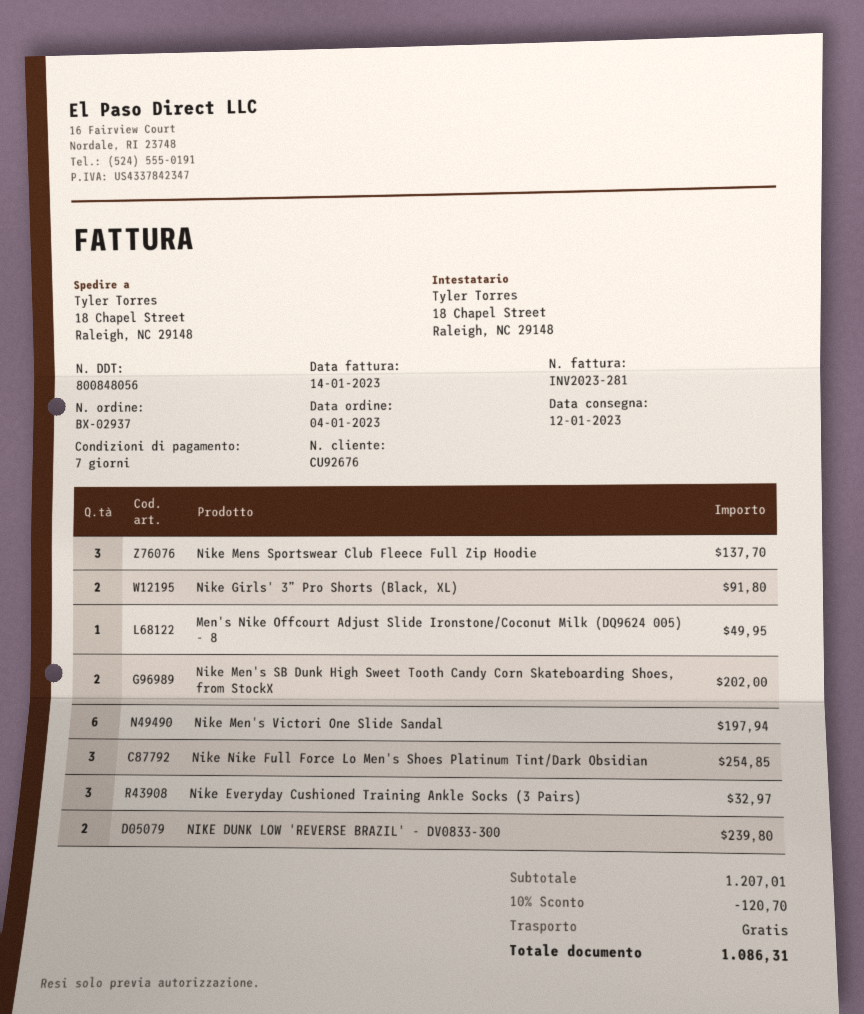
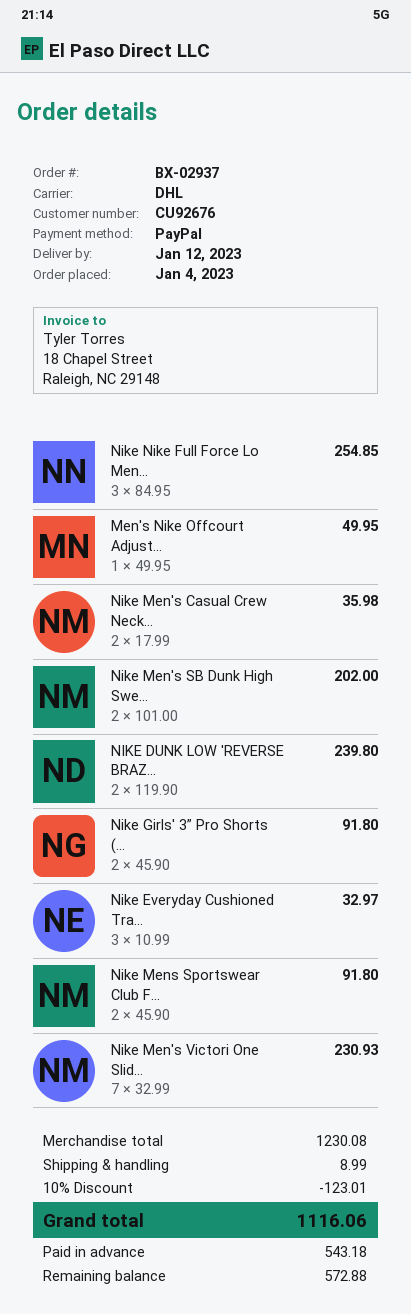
Nike Mens Sportswear Club Fleece Full Zip Hoodie: 3 for 137.70 -> 2 for 91.80
Nike Men's Victori One Slide Sandal: 6 for 197.94 -> 7 for 230.93
Nike Men's Casual Crew Neck...: none -> 2 for 35.98
subtotal: 1207.01 -> 1230.08
discount: 10% = 120.70 -> 10% = 123.01
shipping: 0.00 -> 8.99
total: 1086.31 -> 1116.06

